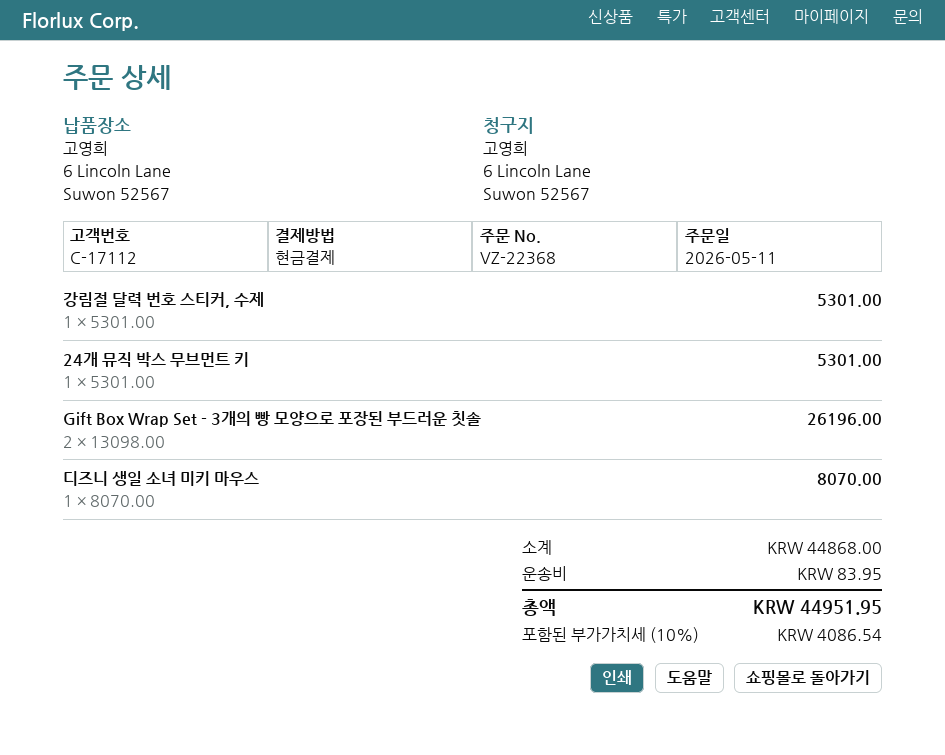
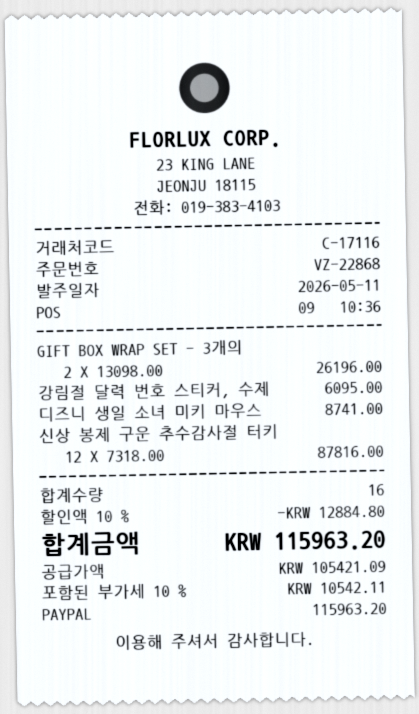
order number: VZ-22368 -> VZ-22868
customer number: C-17112 -> C-17116
payment method: cash -> PayPal
강림절 달력 번호 스티커, 수제: 1 x 5301.00 = 5301.00 -> 1 x 6095.00 = 6095.00
24개 뮤직 박스 무브먼트 키: 1 x 5301.00 = 5301.00 -> none
디즈니 생일 소녀 미키 마우스: 1 x 8070.00 = 8070.00 -> 1 x 8741.00 = 8741.00
신상 봉제 구운 추수감사절 터키: none -> 12 x 7318.00 = 87816.00
discount: none -> 10% = 12884.80
shipping: 83.95 -> none
tax: 10% = 4086.54 -> 10% = 10542.11
total: 44951.95 -> 115963.20

